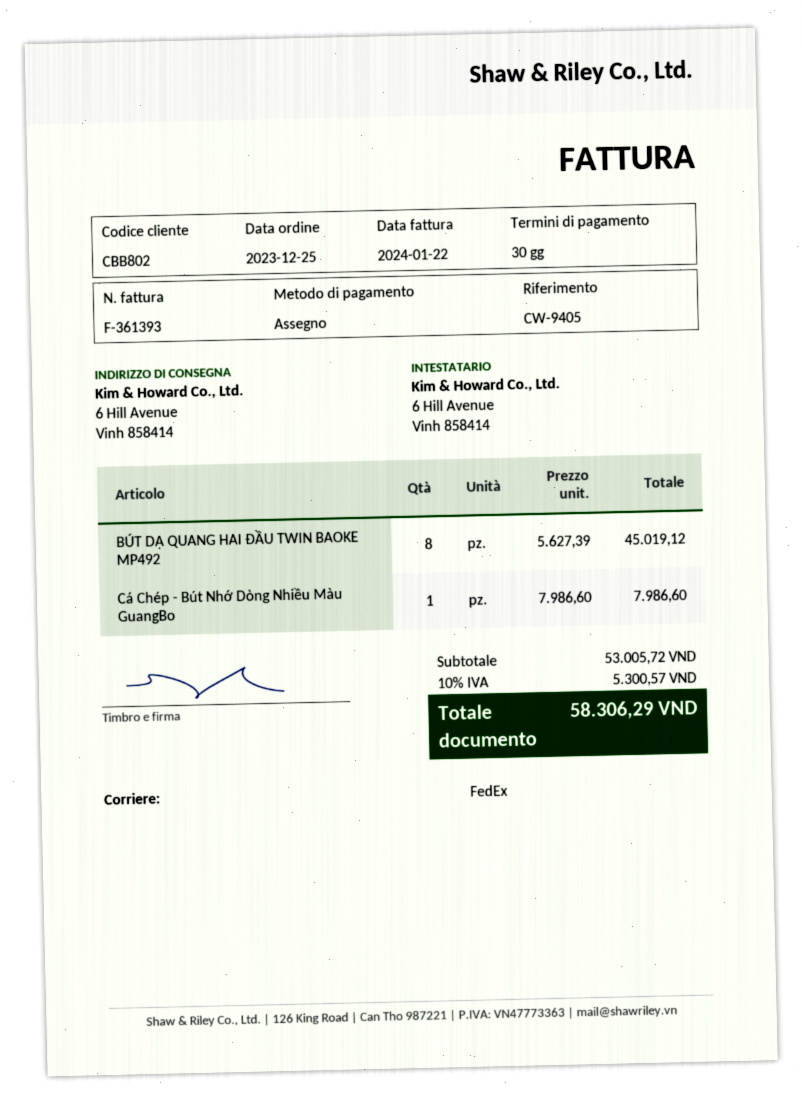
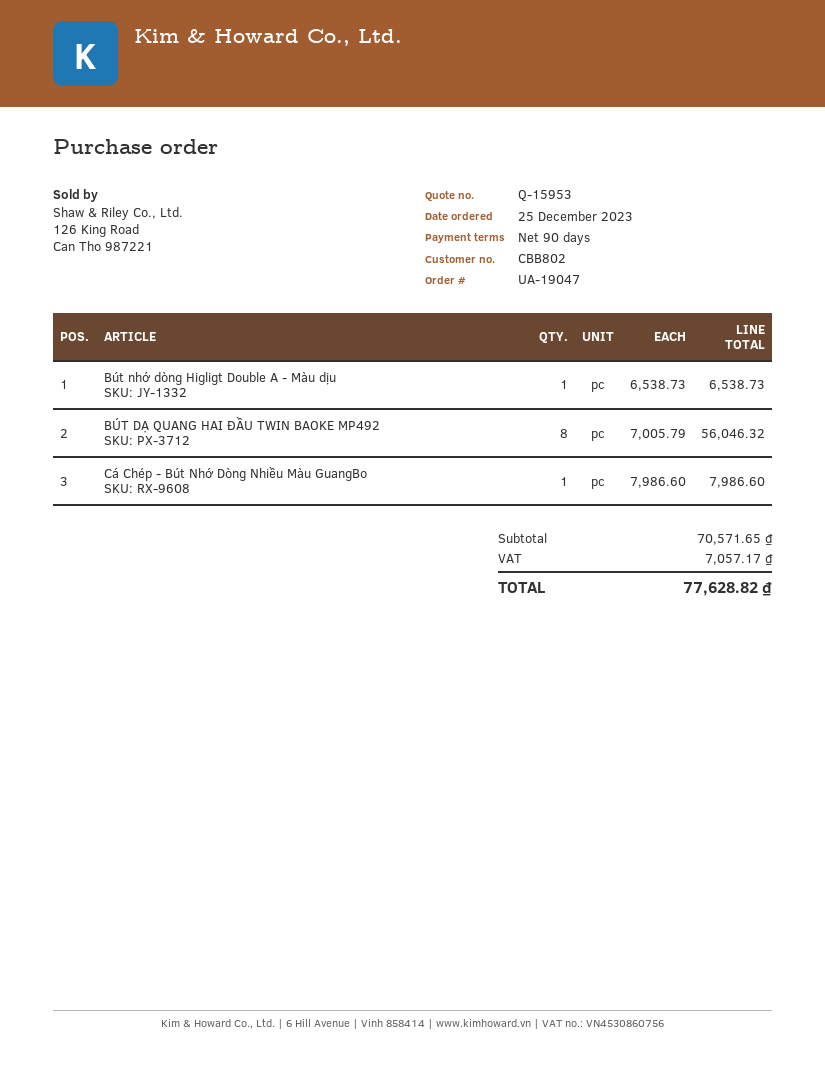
payment terms: 30 days -> 90 days
BÚT DẠ QUANG HAI ĐẦU TWIN BAOKE MP492: 8 x 5627.39 = 45019.12 -> 8 x 7005.79 = 56046.32
Bút nhớ dòng Higligt Double A - Màu dịu: none -> 1 x 6538.73 = 6538.73
subtotal: 53005.72 -> 70571.65
tax: 5300.57 -> 7057.17
total: 58306.29 -> 77628.82

